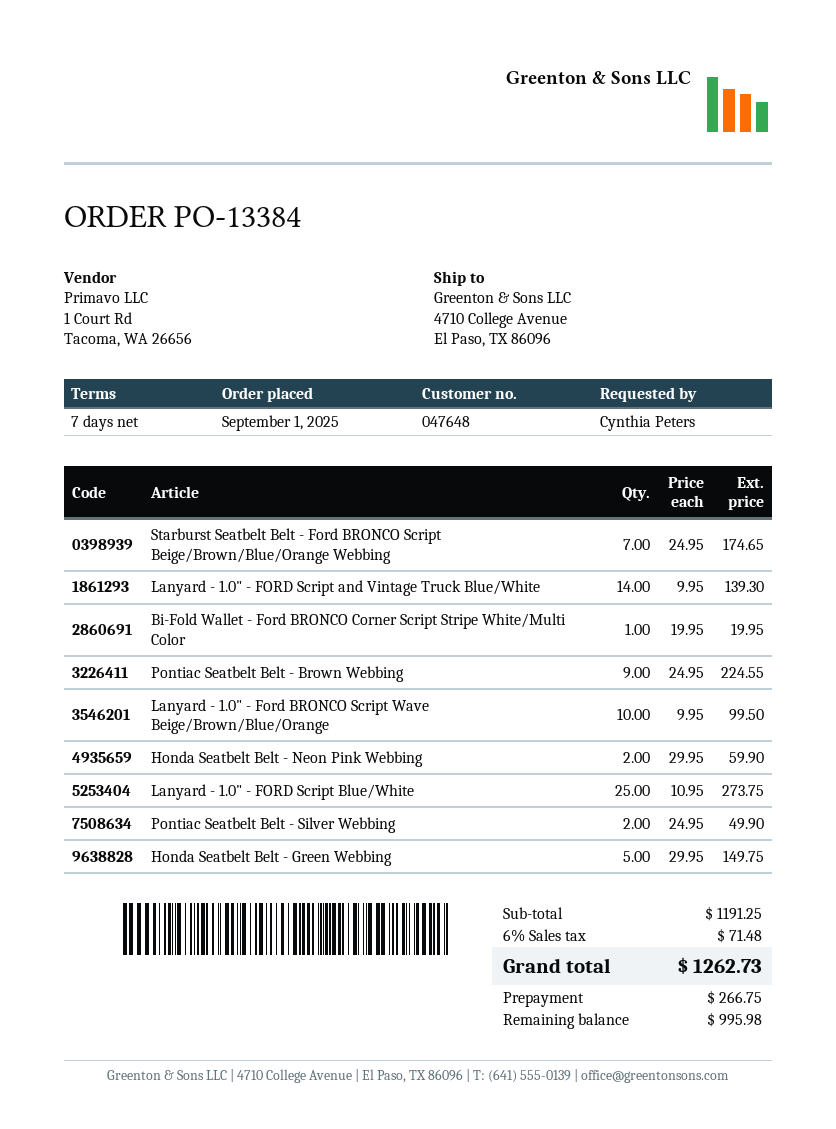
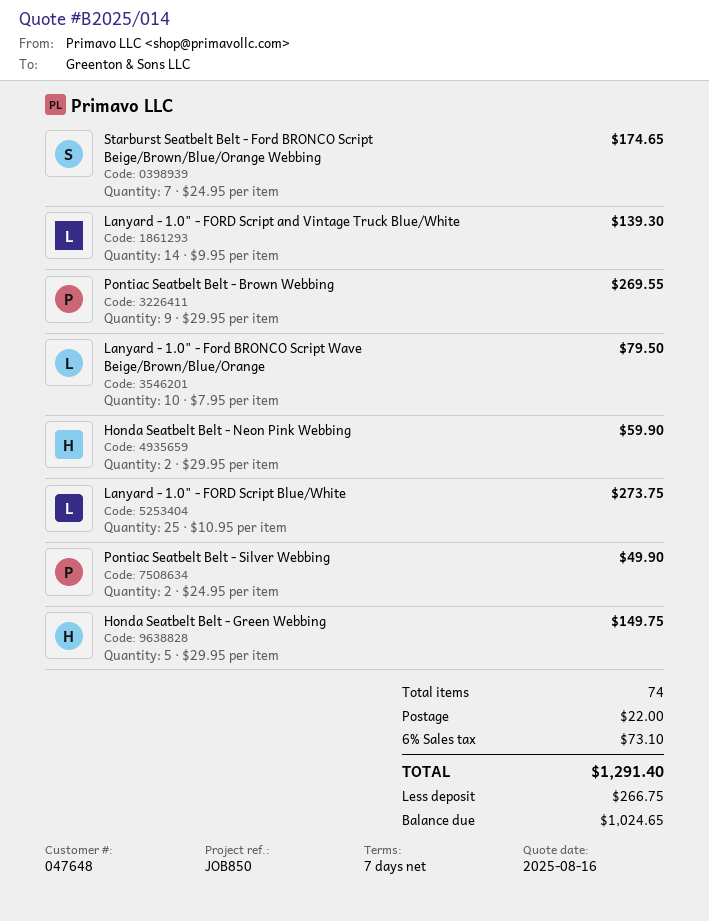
Bi-Fold Wallet - Ford BRONCO Corner Script Stripe White/Multi Color: 1 x 19.95 = 19.95 -> none
Pontiac Seatbelt Belt - Brown Webbing: 9 x 24.95 = 224.55 -> 9 x 29.95 = 269.55
Lanyard - 1.0" - Ford BRONCO Script Wave Beige/Brown/Blue/Orange: 10 x 9.95 = 99.50 -> 10 x 7.95 = 79.50
shipping: none -> 22.00
tax: 6% = 71.48 -> 6% = 73.10
total: 1262.73 -> 1291.40
balance: 995.98 -> 1024.65

